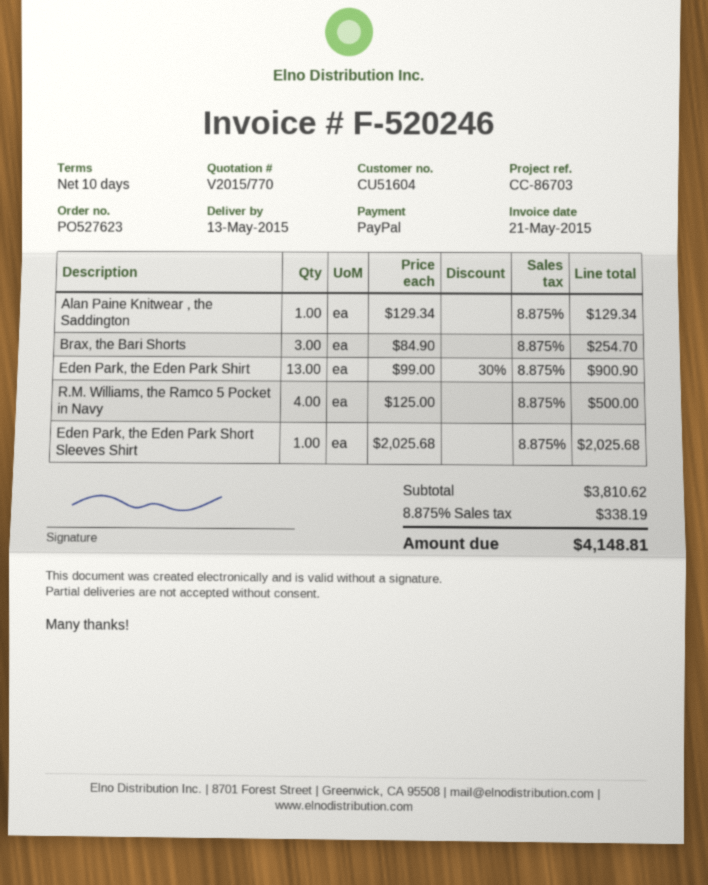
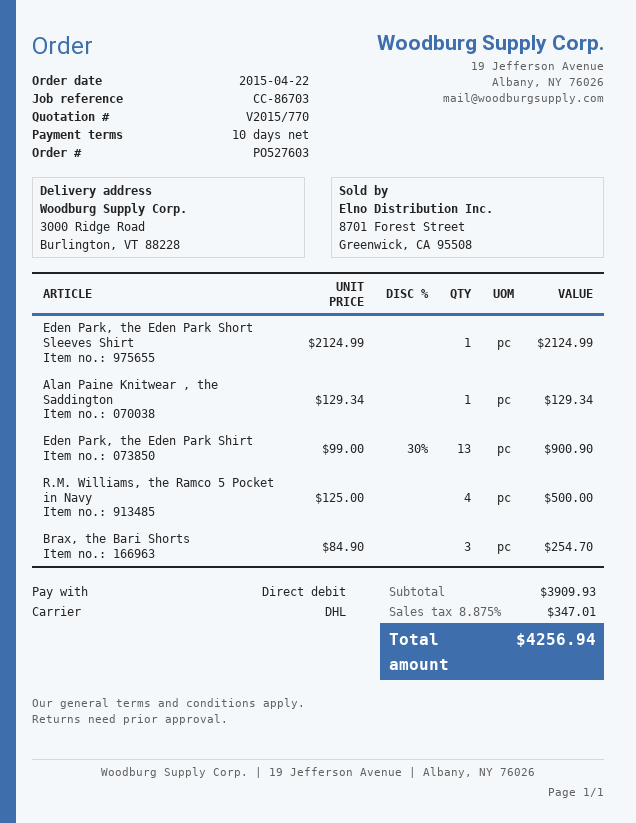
order number: PO527623 -> PO527603
payment method: PayPal -> direct debit
Eden Park, the Eden Park Short Sleeves Shirt: 1 x 2025.68 = 2025.68 -> 1 x 2124.99 = 2124.99
subtotal: 3810.62 -> 3909.93
tax: 8.875% = 338.19 -> 8.875% = 347.01
total: 4148.81 -> 4256.94

